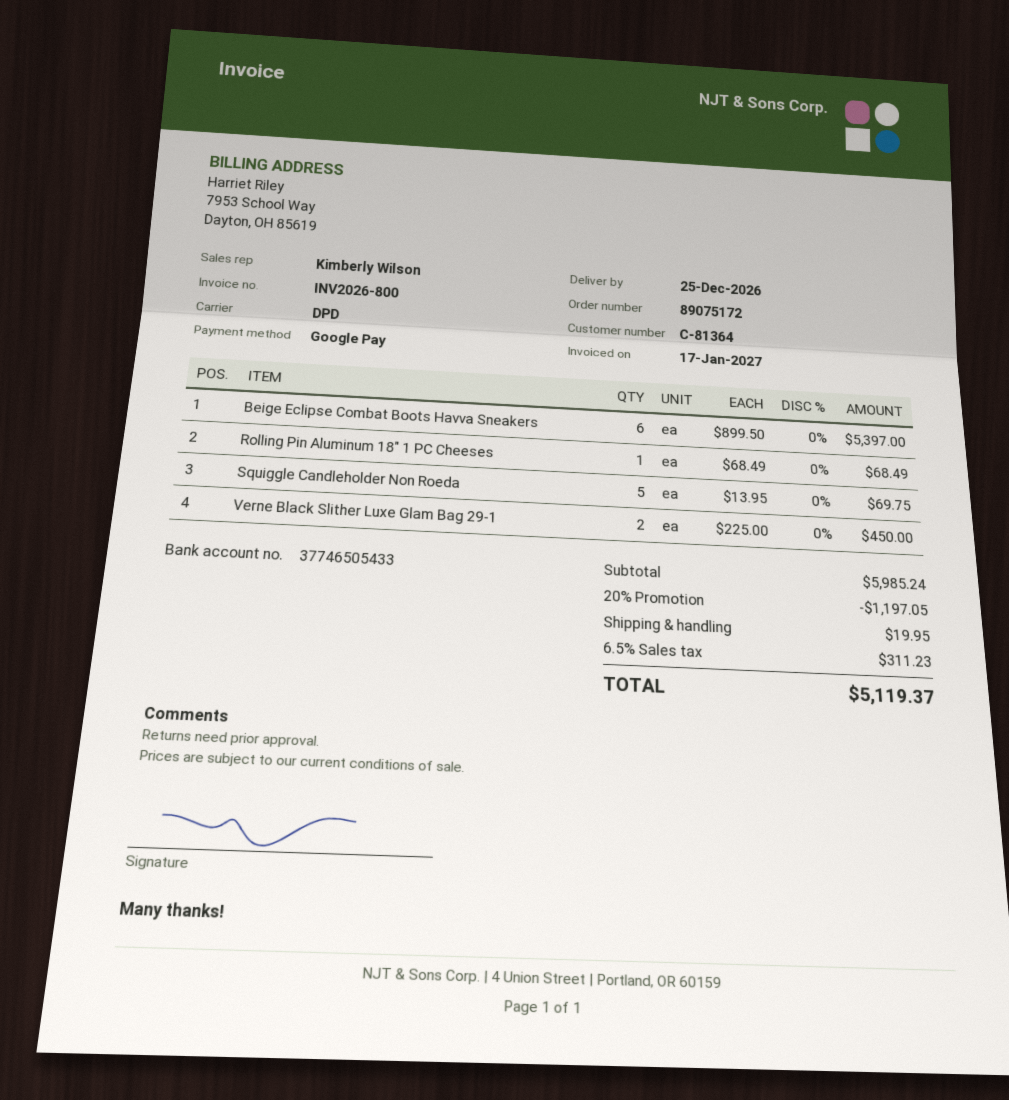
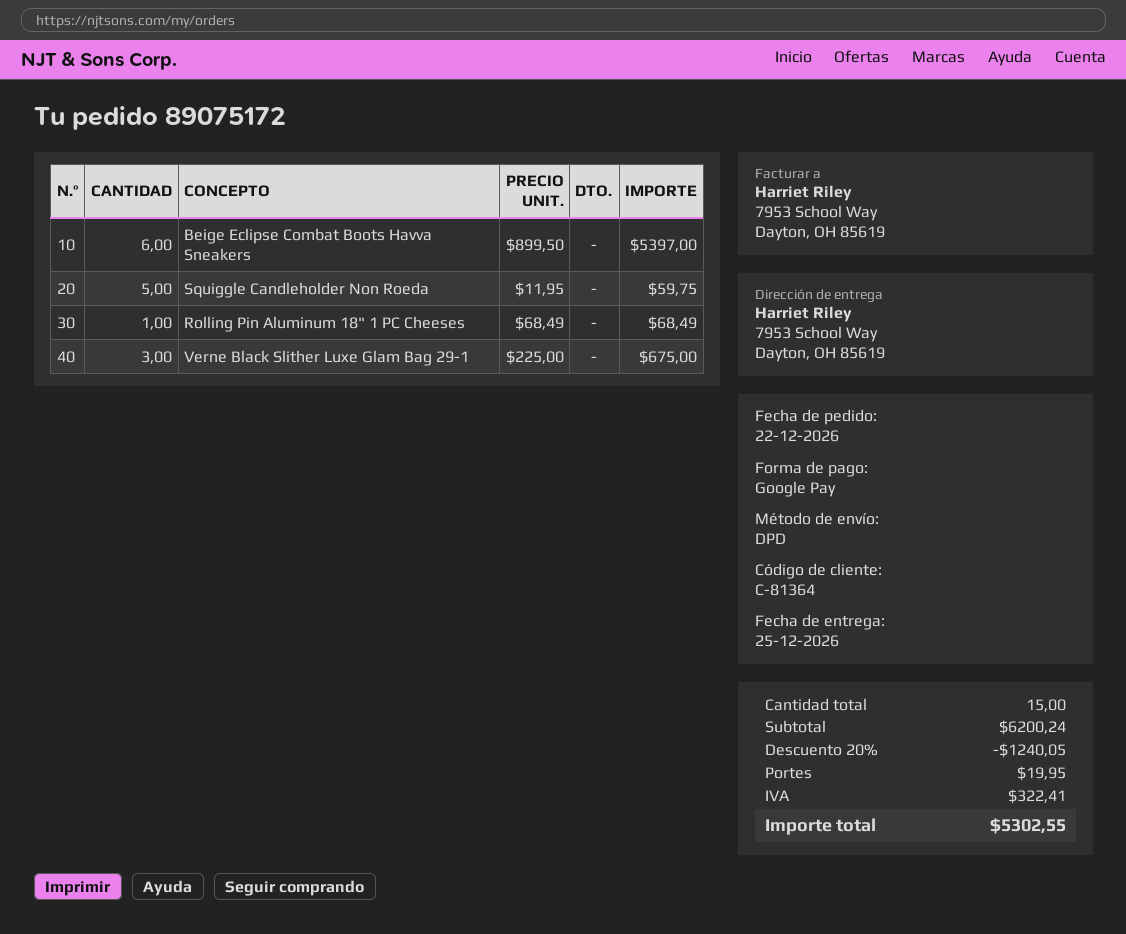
Squiggle Candleholder Non Roeda: 5 x 13.95 = 69.75 -> 5 x 11.95 = 59.75
Verne Black Slither Luxe Glam Bag 29-1: 2 x 225.00 = 450.00 -> 3 x 225.00 = 675.00
subtotal: 5985.24 -> 6200.24
discount: 20% = 1197.05 -> 20% = 1240.05
tax: 311.23 -> 322.41
total: 5119.37 -> 5302.55

